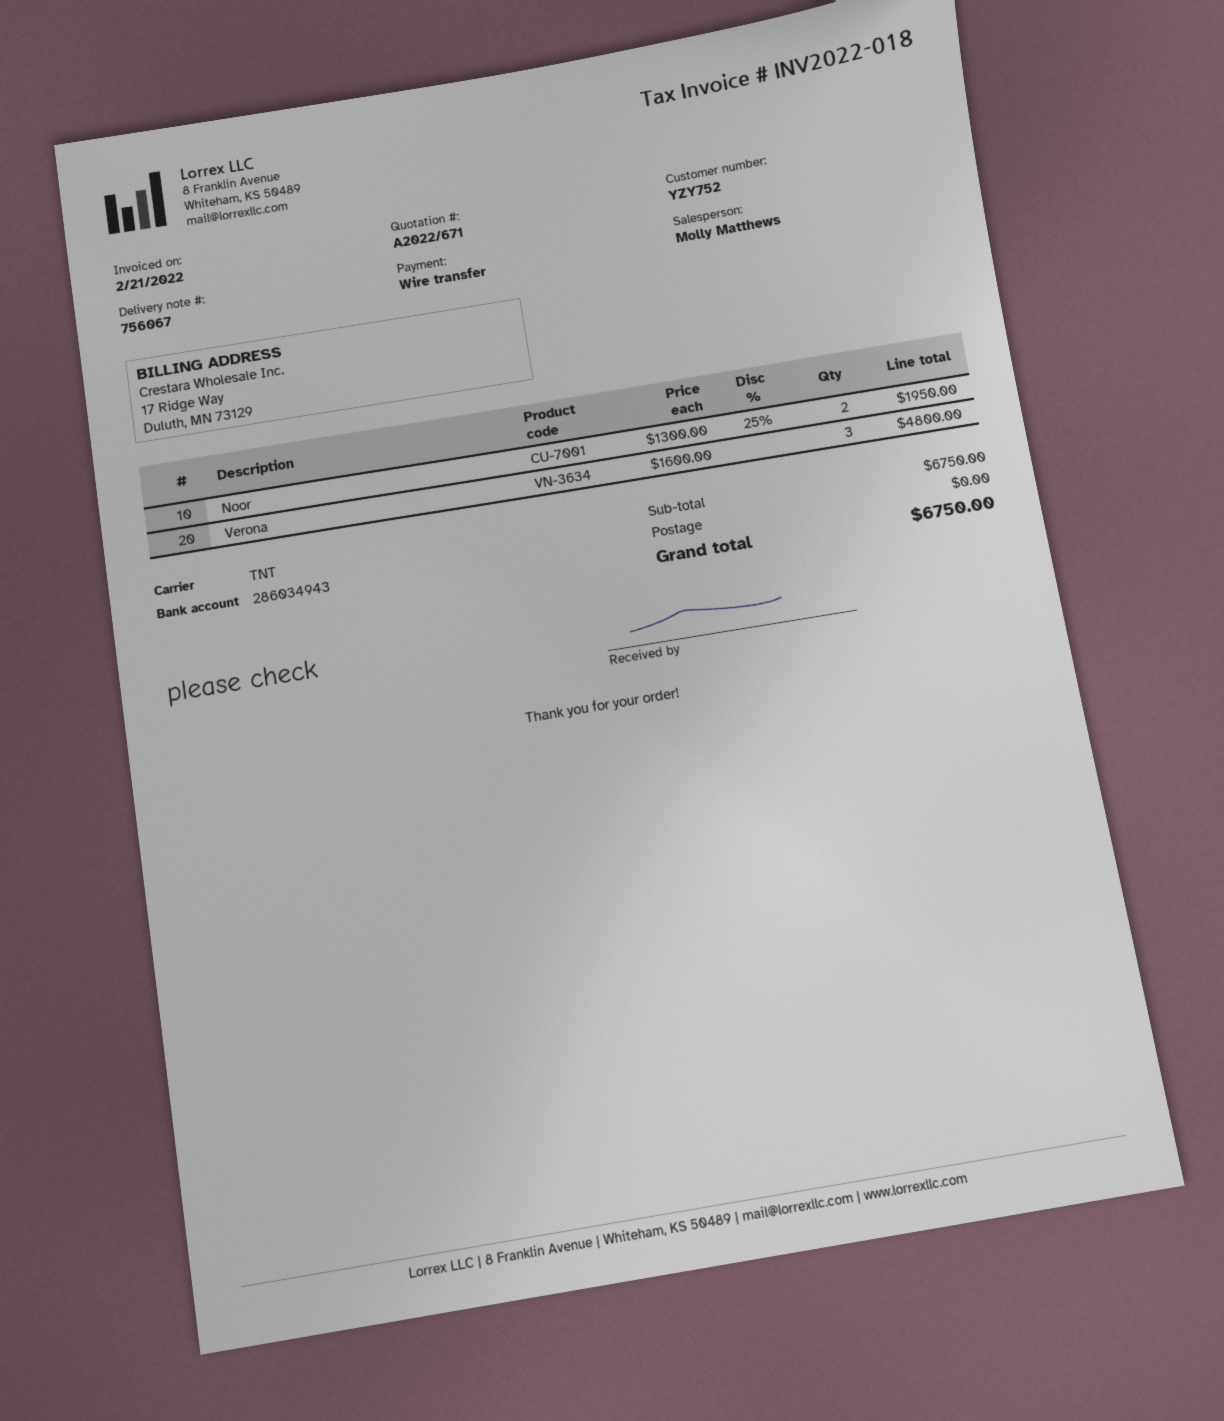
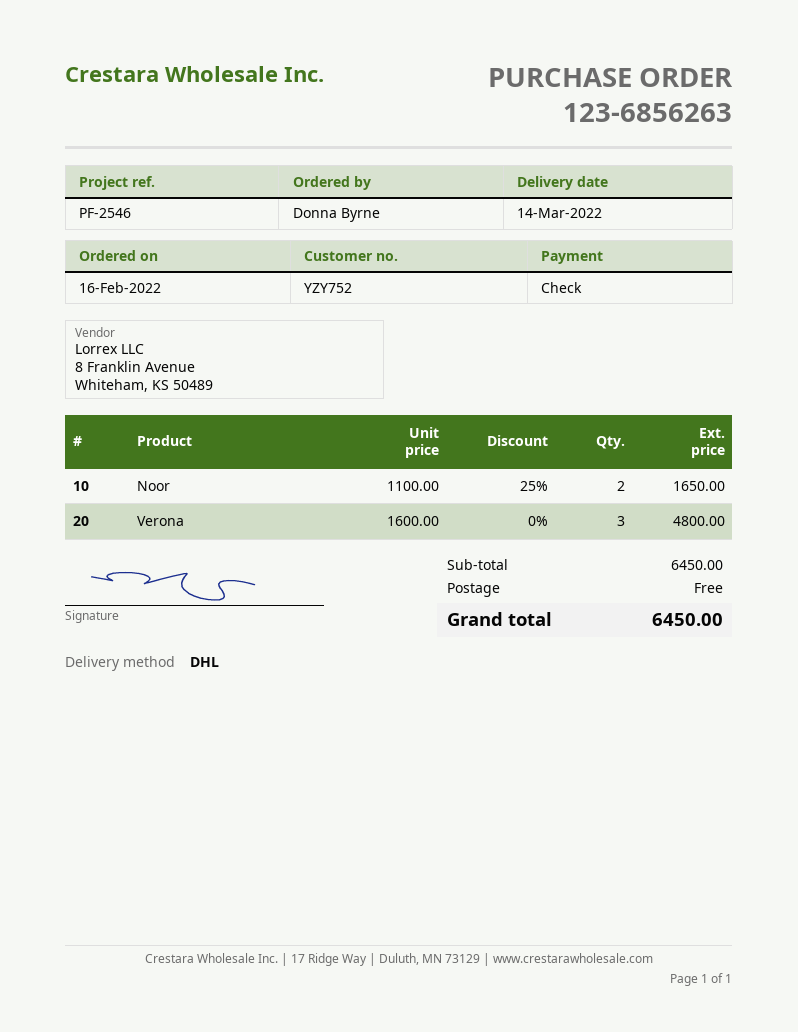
payment method: bank transfer -> cheque
shipping method: TNT -> DHL
Noor: 2 x 1300.00 - 25% = 1950.00 -> 2 x 1100.00 - 25% = 1650.00
subtotal: 6750.00 -> 6450.00
total: 6750.00 -> 6450.00

